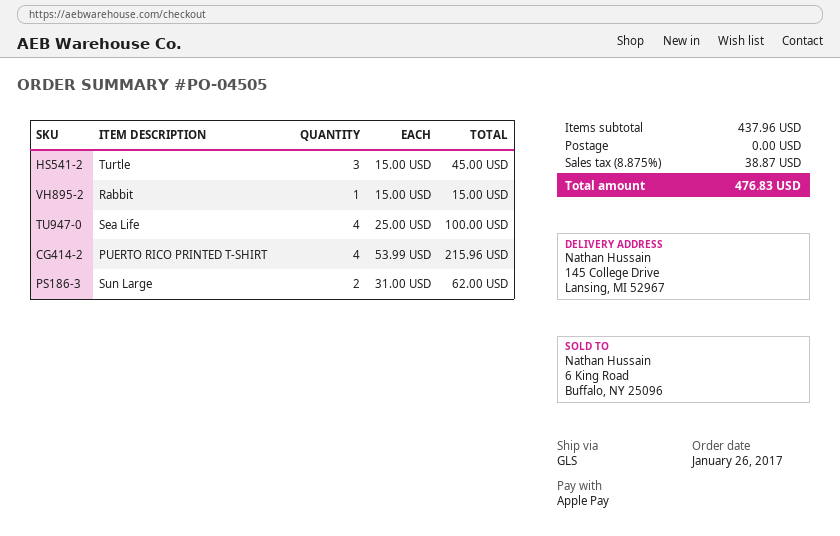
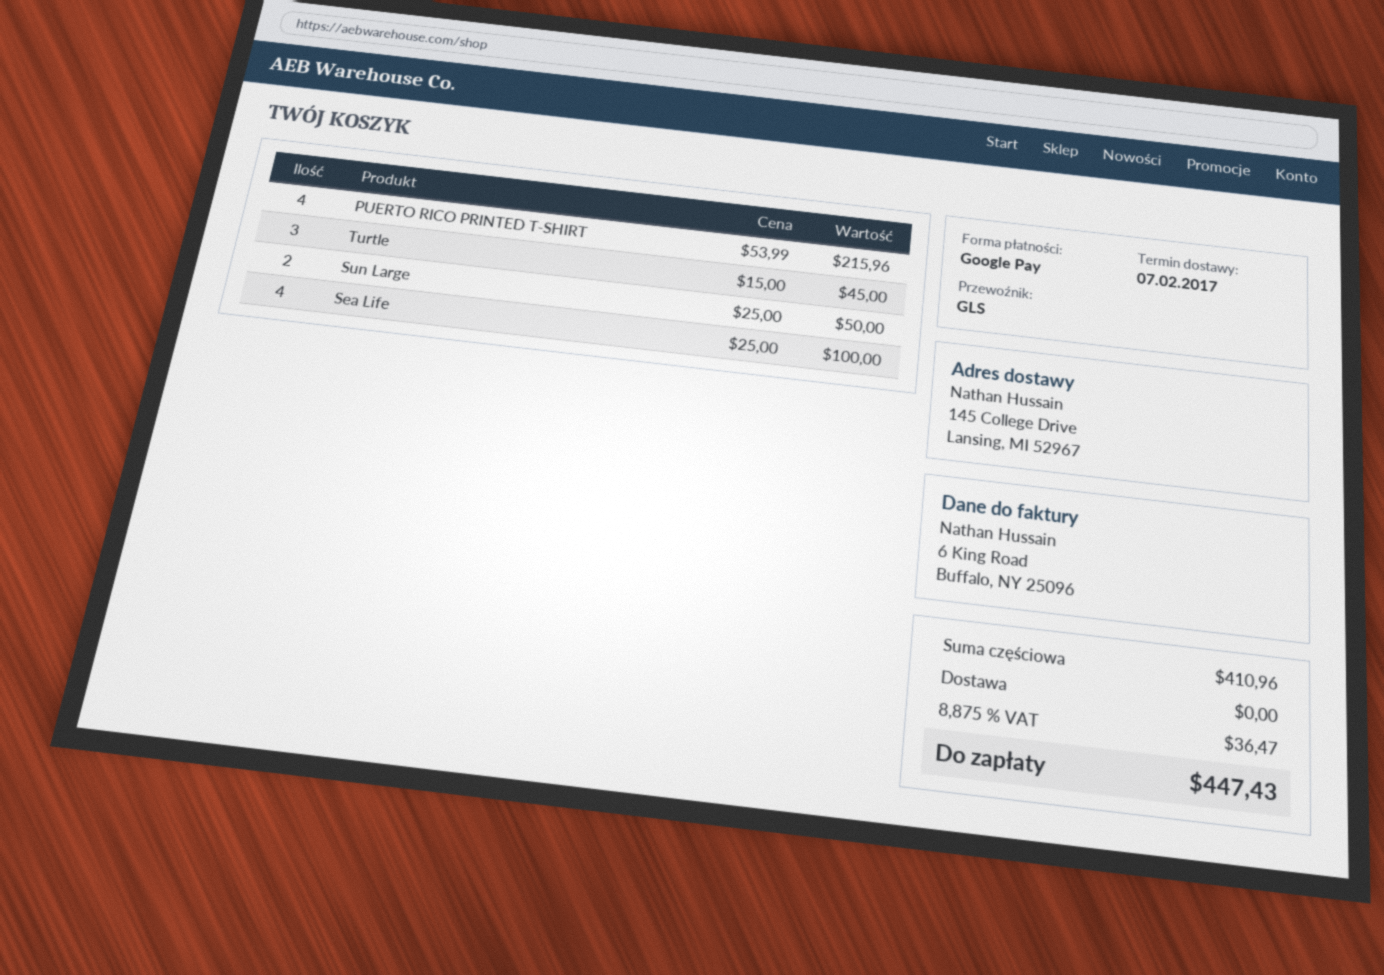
payment method: Apple Pay -> Google Pay
Rabbit: 1 x 15.00 = 15.00 -> none
Sun Large: 2 x 31.00 = 62.00 -> 2 x 25.00 = 50.00
subtotal: 437.96 -> 410.96
tax: 8.875% = 38.87 -> 8.875% = 36.47
total: 476.83 -> 447.43

